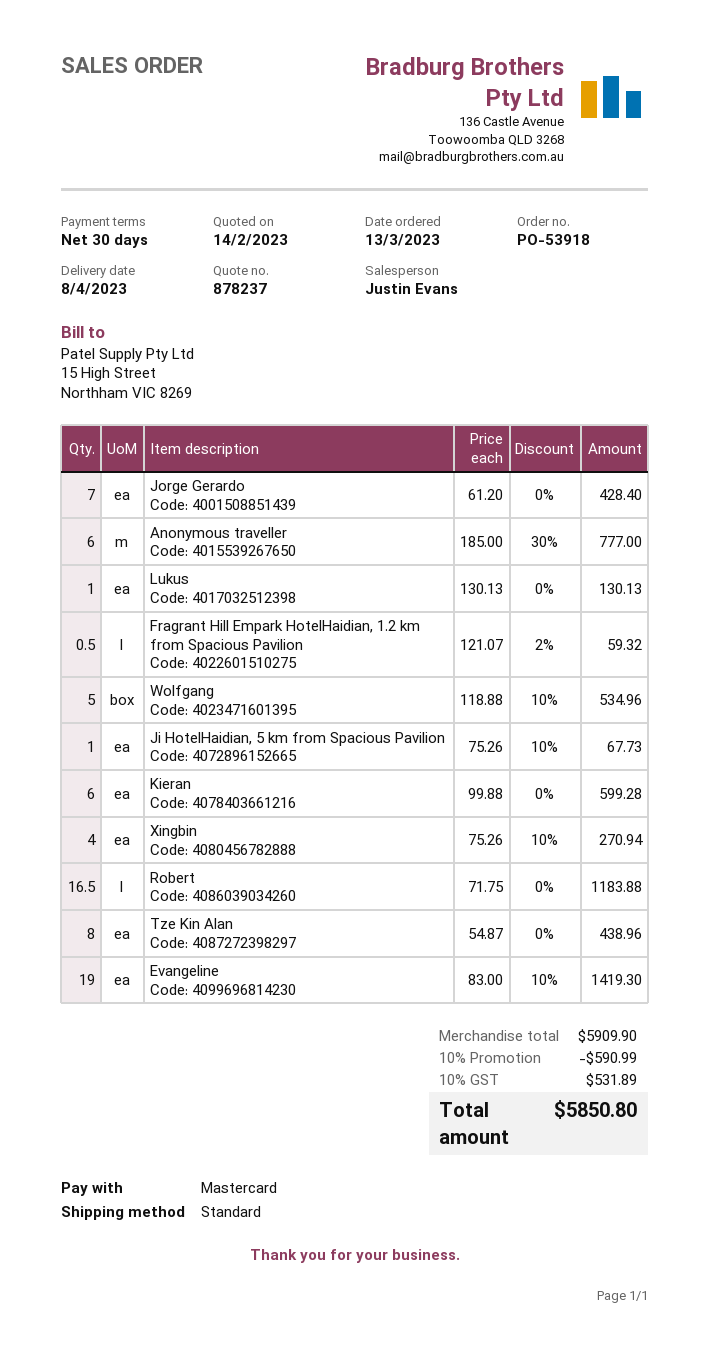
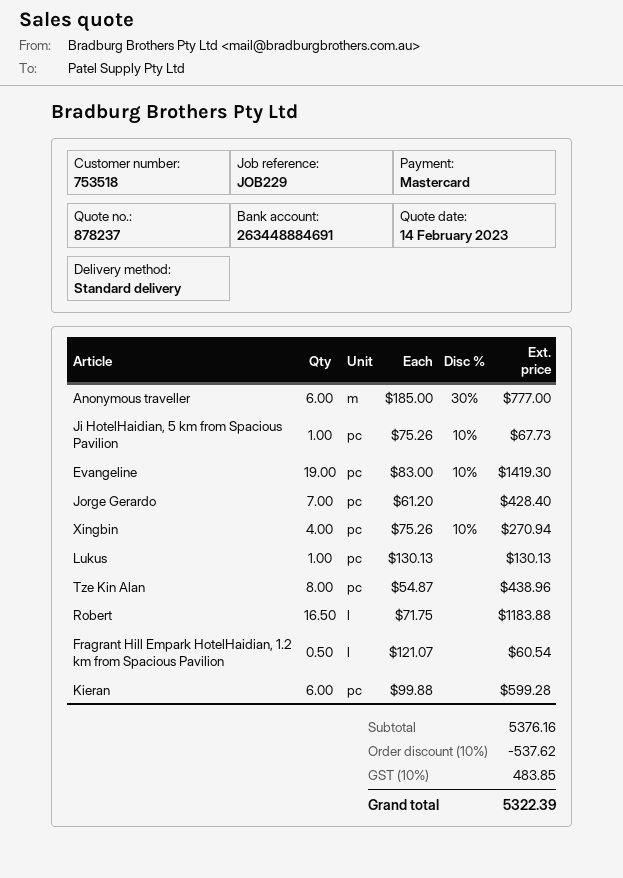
Fragrant Hill Empark HotelHaidian, 1.2 km from Spacious Pavilion: 0.5 x 121.07 - 2% = 59.32 -> 0.5 x 121.07 = 60.54
Wolfgang: 5 x 118.88 - 10% = 534.96 -> none
subtotal: 5909.90 -> 5376.16
discount: 10% = 590.99 -> 10% = 537.62
tax: 10% = 531.89 -> 10% = 483.85
total: 5850.80 -> 5322.39

